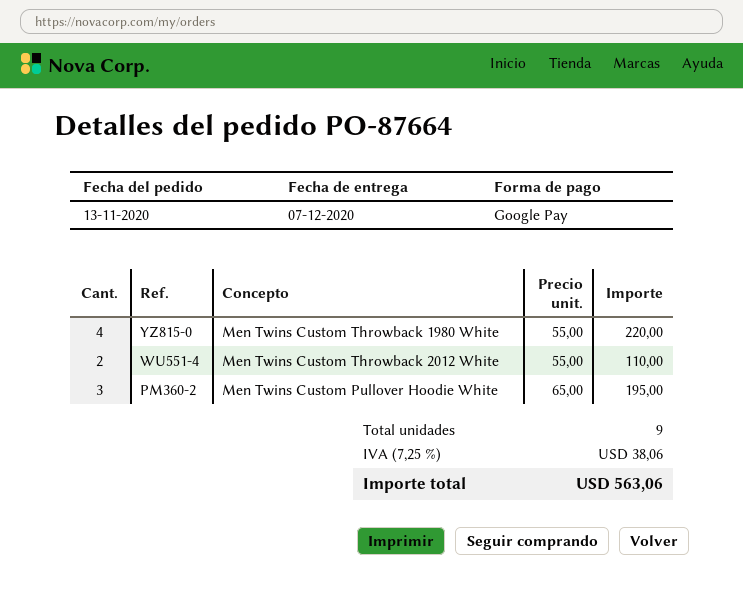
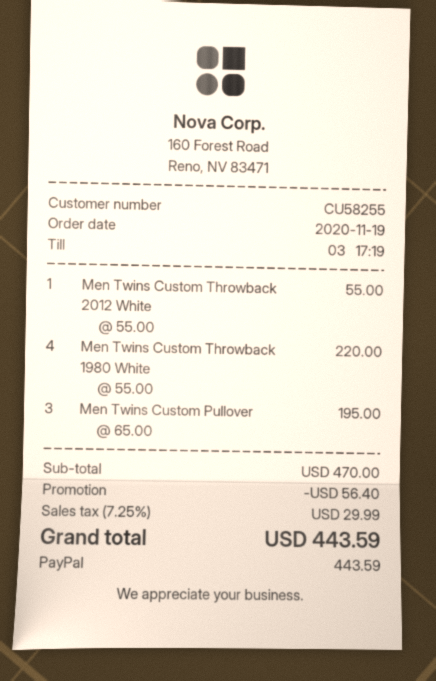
order date: 2020-11-13 -> 2020-11-19
payment method: Google Pay -> PayPal
Men Twins Custom Throwback 2012 White: 2 x 55.00 = 110.00 -> 1 x 55.00 = 55.00
discount: none -> 56.40
tax: 7.25% = 38.06 -> 7.25% = 29.99
total: 563.06 -> 443.59

